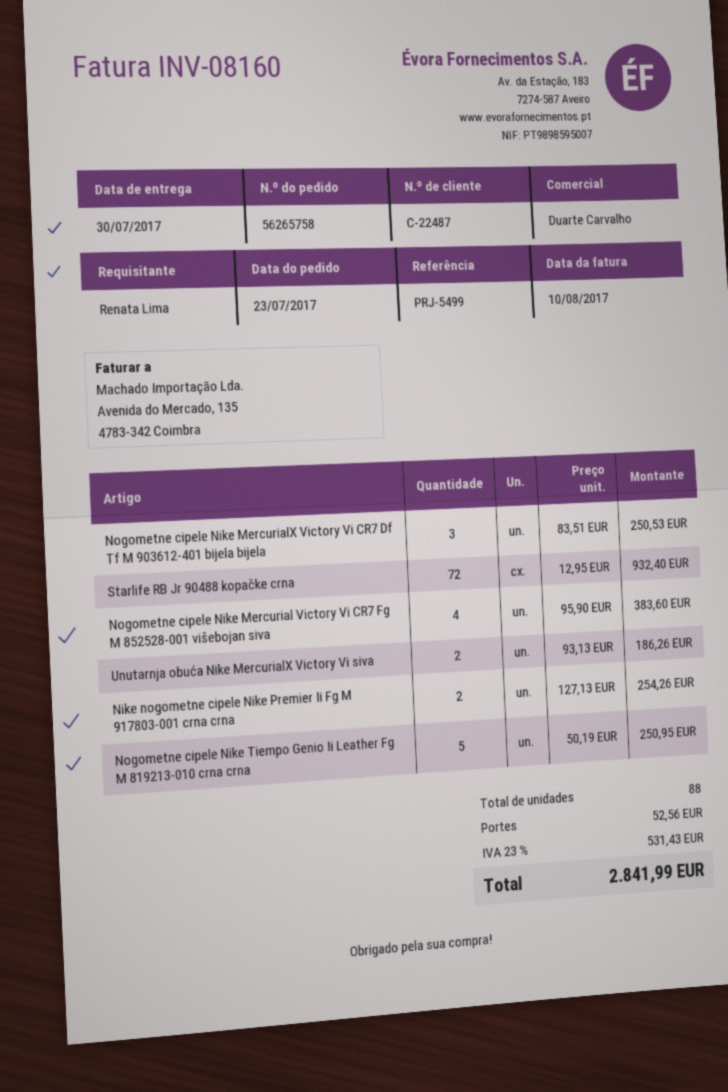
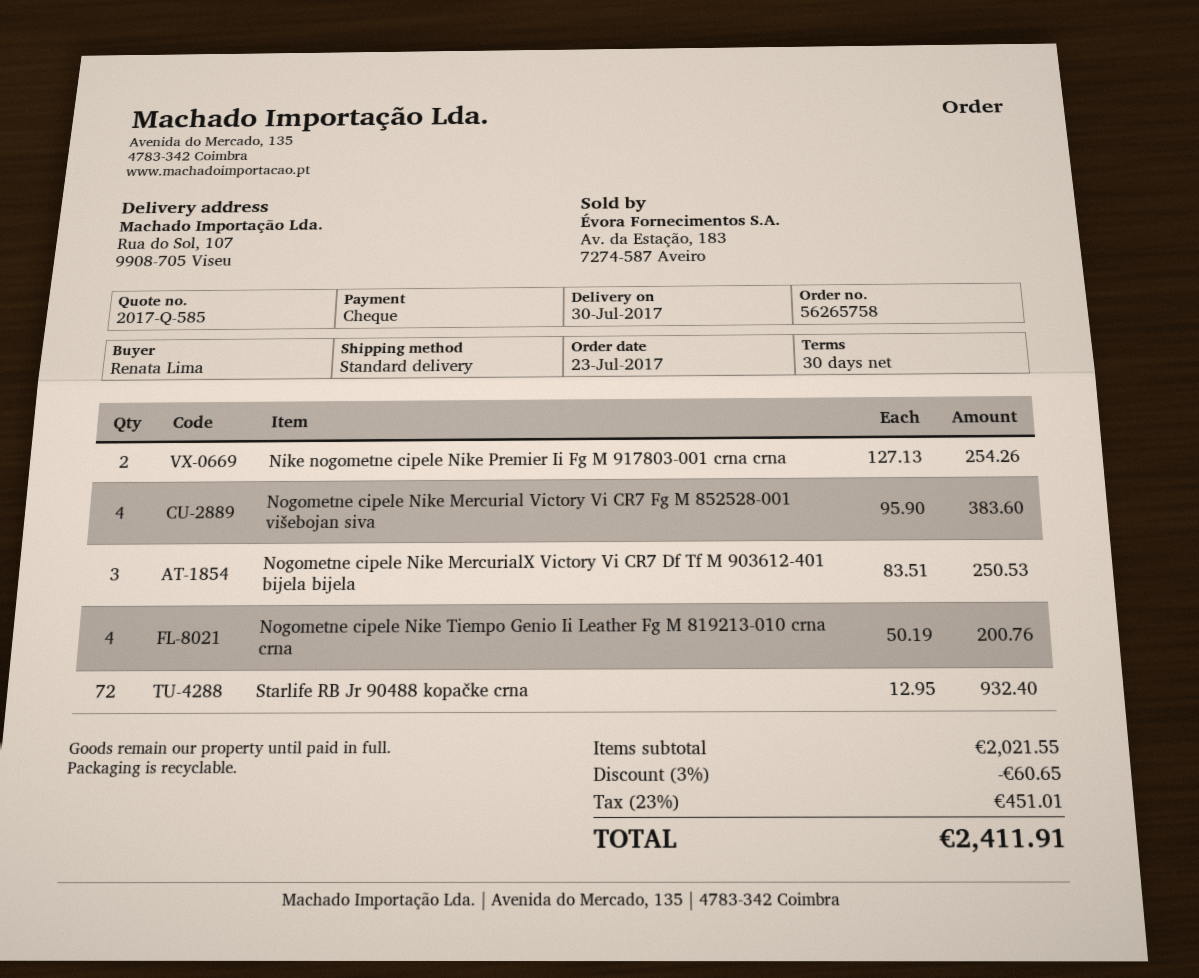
Unutarnja obuća Nike MercurialX Victory Vi siva: 2 x 93.13 = 186.26 -> none
Nogometne cipele Nike Tiempo Genio Ii Leather Fg M 819213-010 crna crna: 5 x 50.19 = 250.95 -> 4 x 50.19 = 200.76
discount: none -> 3% = 60.65
shipping: 52.56 -> none
tax: 23% = 531.43 -> 23% = 451.01
total: 2841.99 -> 2411.91

